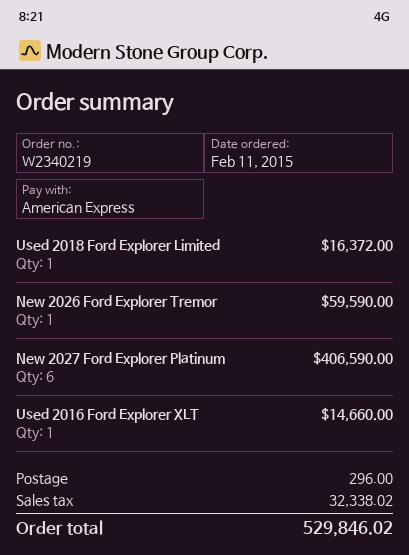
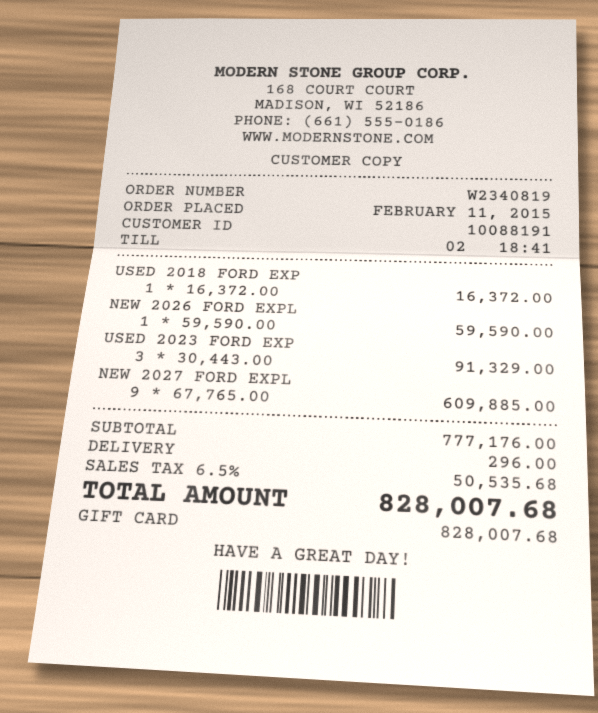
order number: W2340219 -> W2340819
payment method: American Express -> gift card
New 2027 Ford Explorer Platinum: 6 for 406590.00 -> 9 for 609885.00
Used 2016 Ford Explorer XLT: 1 for 14660.00 -> none
USED 2023 FORD EXP: none -> 3 for 91329.00
tax: 32338.02 -> 50535.68
total: 529846.02 -> 828007.68

